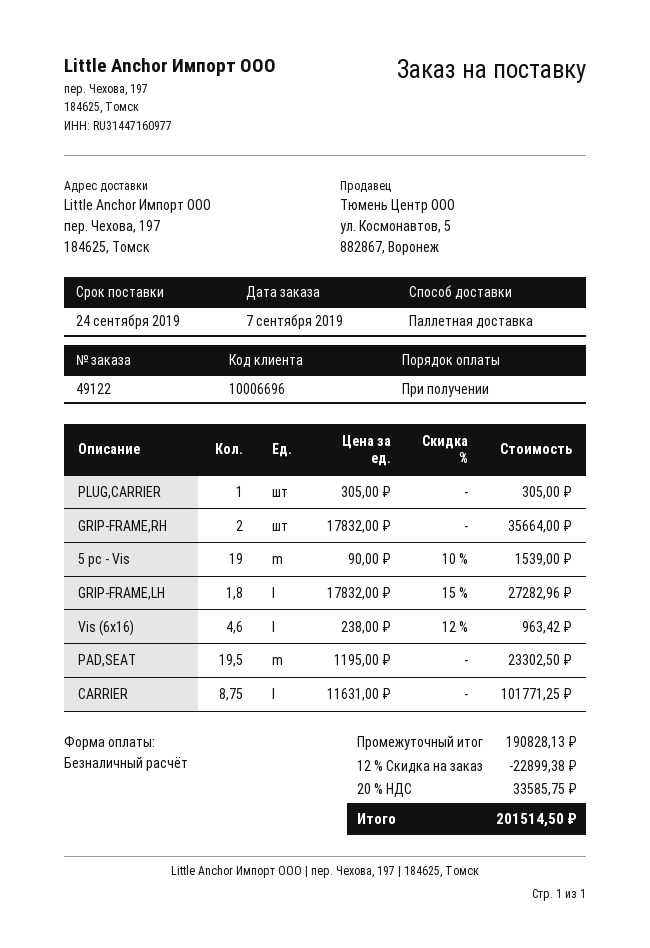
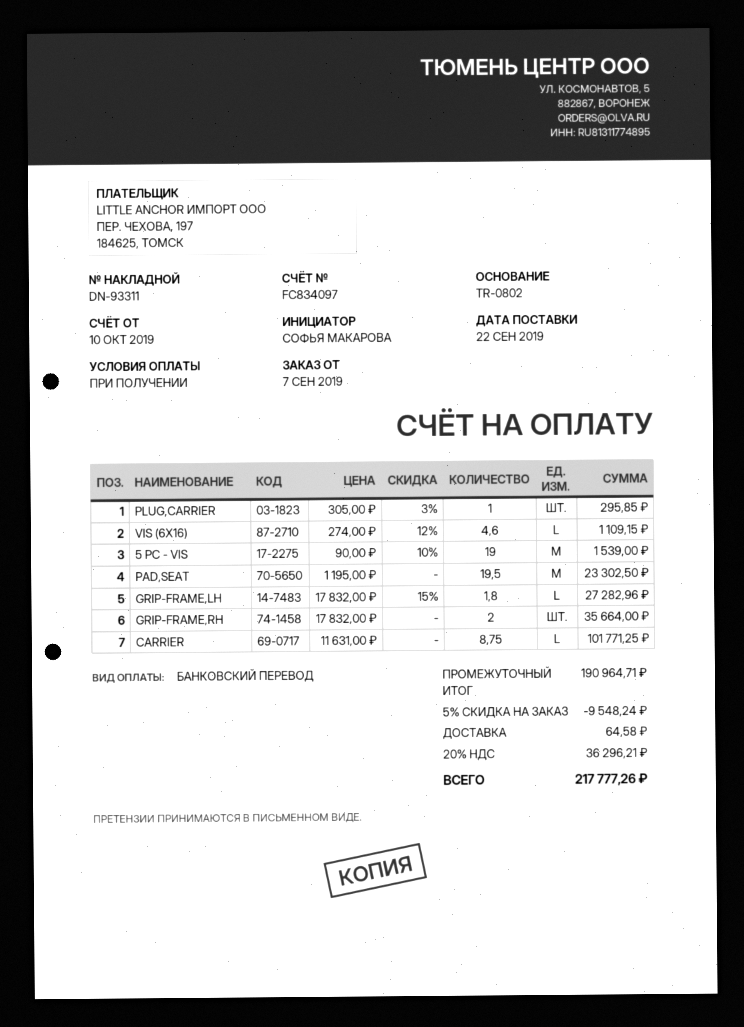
delivery date: 2019-09-24 -> 2019-09-22
PLUG,CARRIER: 1 x 305.00 = 305.00 -> 1 x 305.00 - 3% = 295.85
Vis (6x16): 4.6 x 238.00 - 12% = 963.42 -> 4.6 x 274.00 - 12% = 1109.15
subtotal: 190828.13 -> 190964.71
discount: 12% = 22899.38 -> 5% = 9548.24
shipping: none -> 64.58
tax: 20% = 33585.75 -> 20% = 36296.21
total: 201514.50 -> 217777.26

